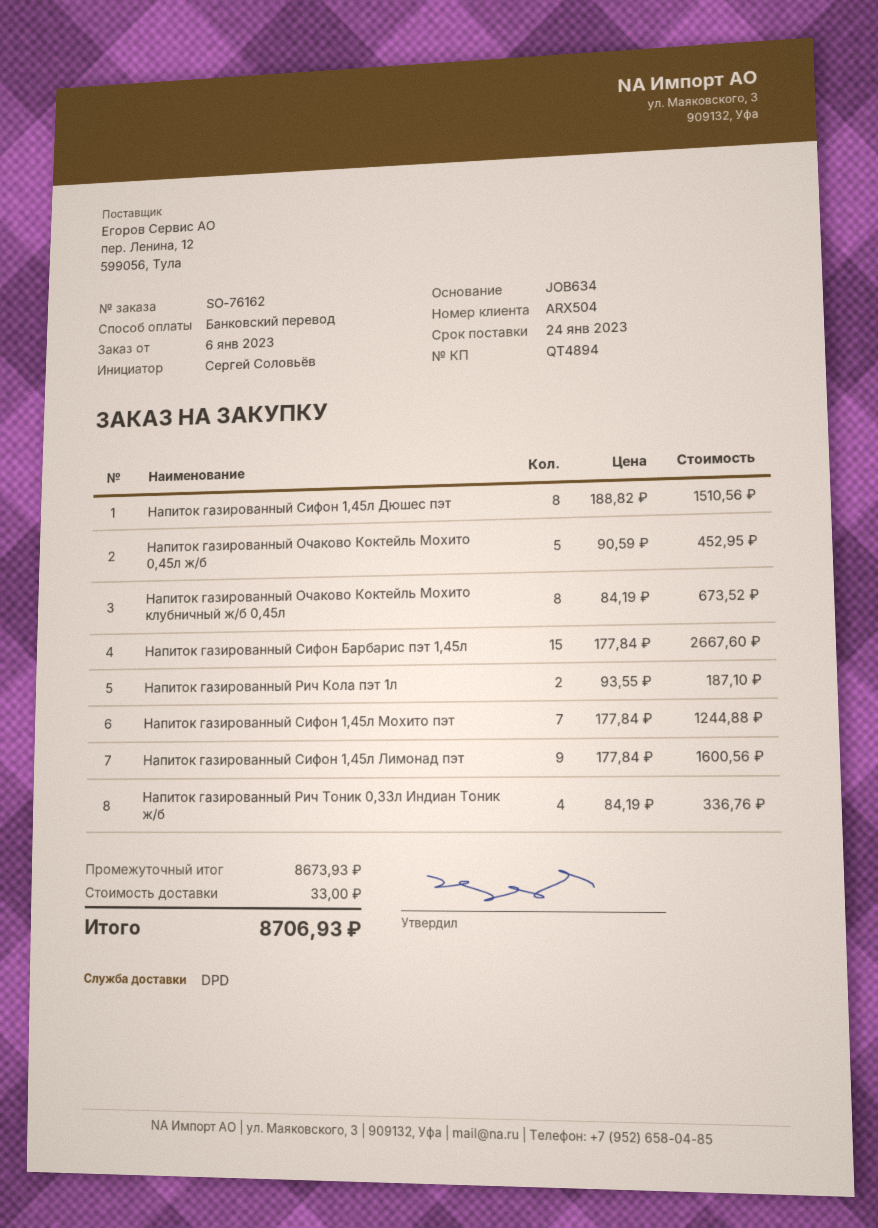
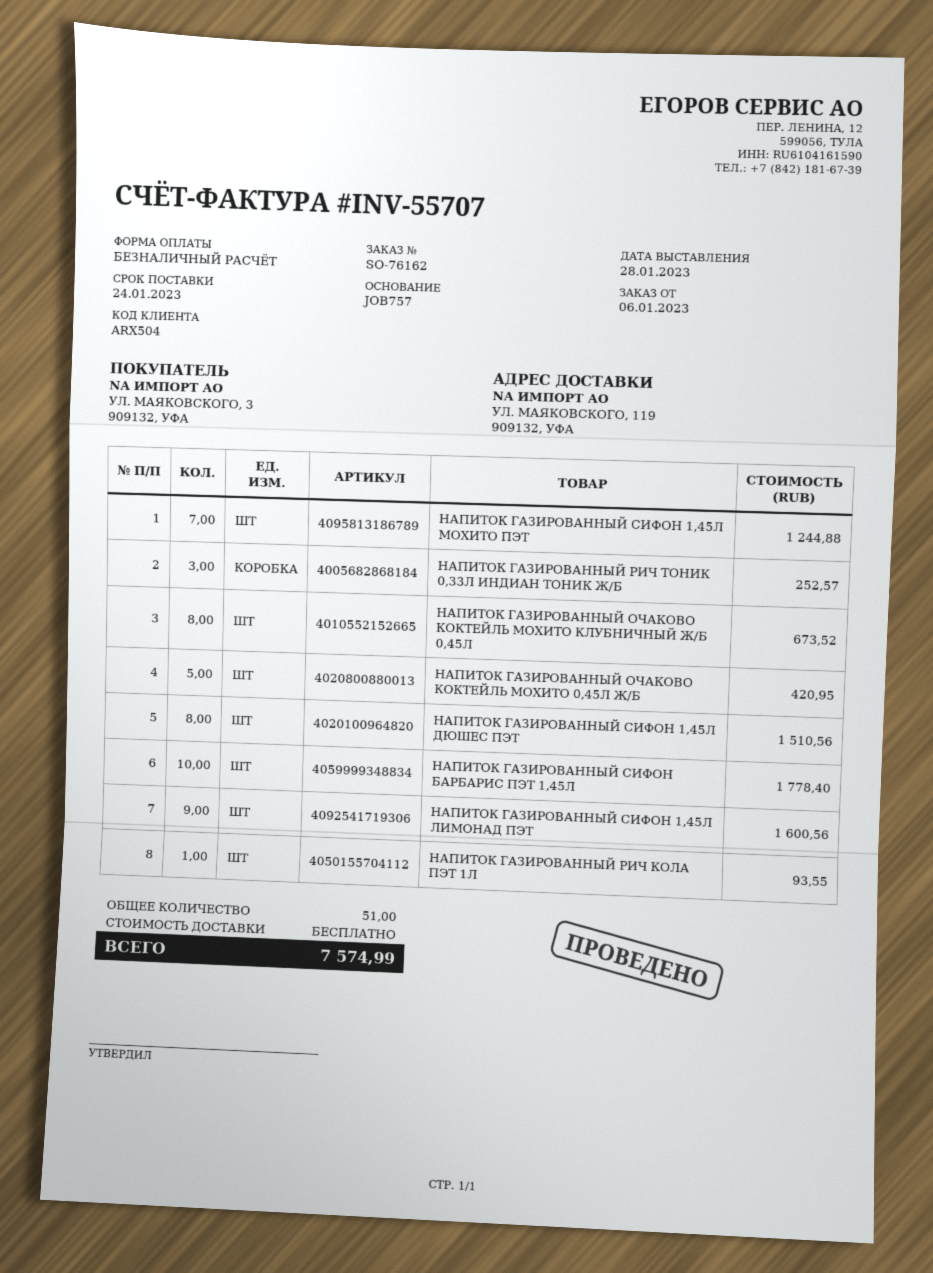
reference: JOB634 -> JOB757
Напиток газированный Очаково Коктейль Мохито 0,45л ж/б: 5 for 452.95 -> 5 for 420.95
Напиток газированный Сифон Барбарис пэт 1,45л: 15 for 2667.60 -> 10 for 1778.40
Напиток газированный Рич Кола пэт 1л: 2 for 187.10 -> 1 for 93.55
Напиток газированный Рич Тоник 0,33л Индиан Тоник ж/б: 4 for 336.76 -> 3 for 252.57
shipping: 33.00 -> 0.00
total: 8706.93 -> 7574.99

